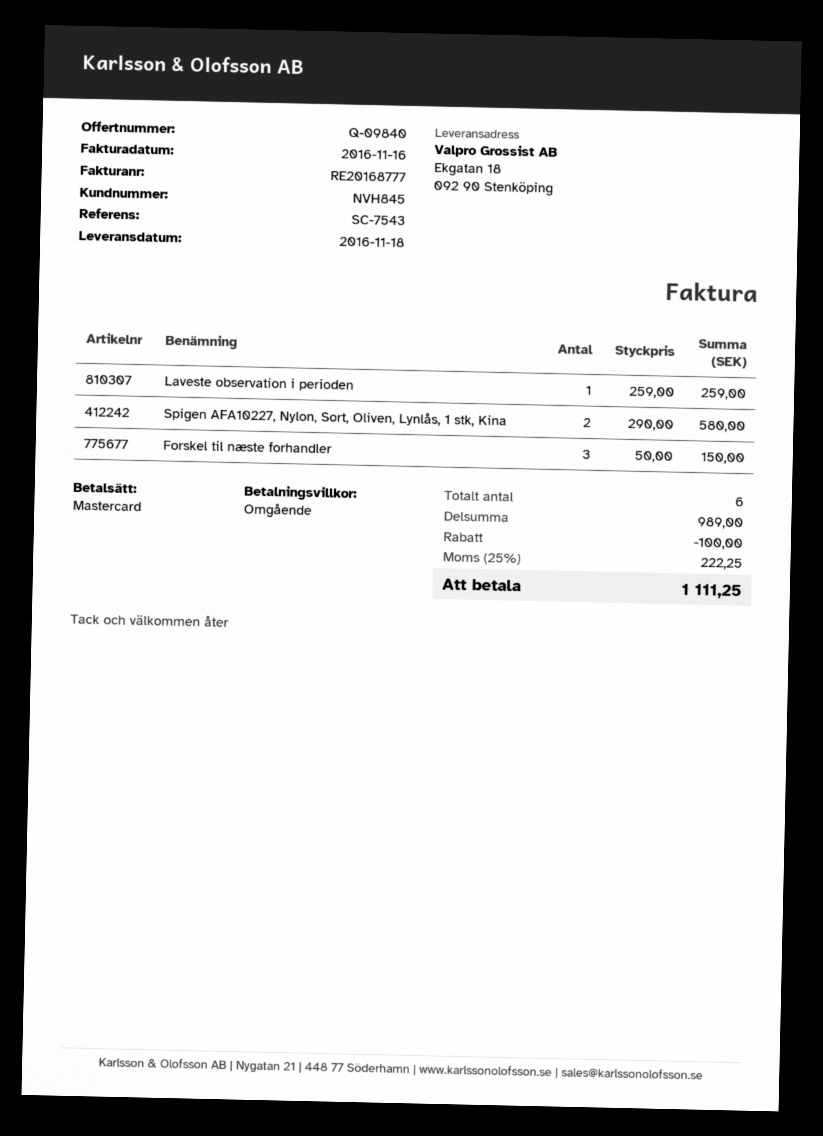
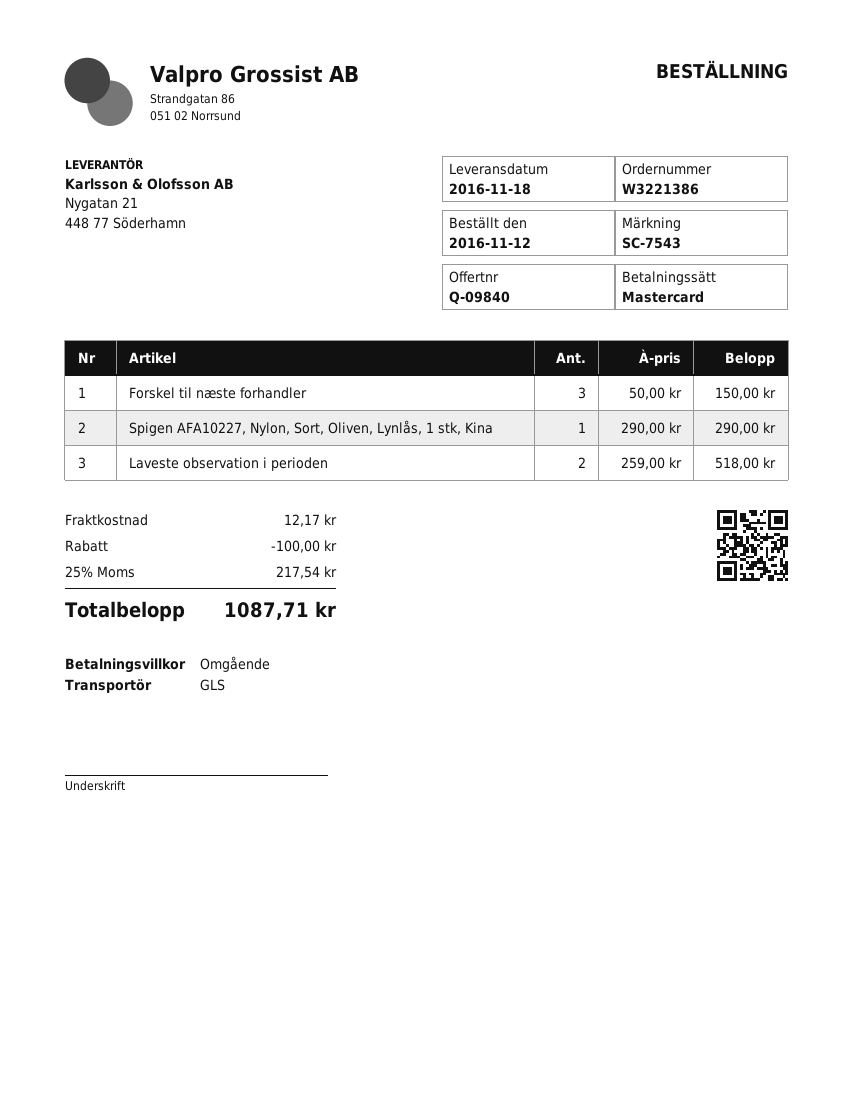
Laveste observation i perioden: 1 x 259.00 = 259.00 -> 2 x 259.00 = 518.00
Spigen AFA10227, Nylon, Sort, Oliven, Lynlås, 1 stk, Kina: 2 x 290.00 = 580.00 -> 1 x 290.00 = 290.00
shipping: none -> 12.17
tax: 25% = 222.25 -> 25% = 217.54
total: 1111.25 -> 1087.71

